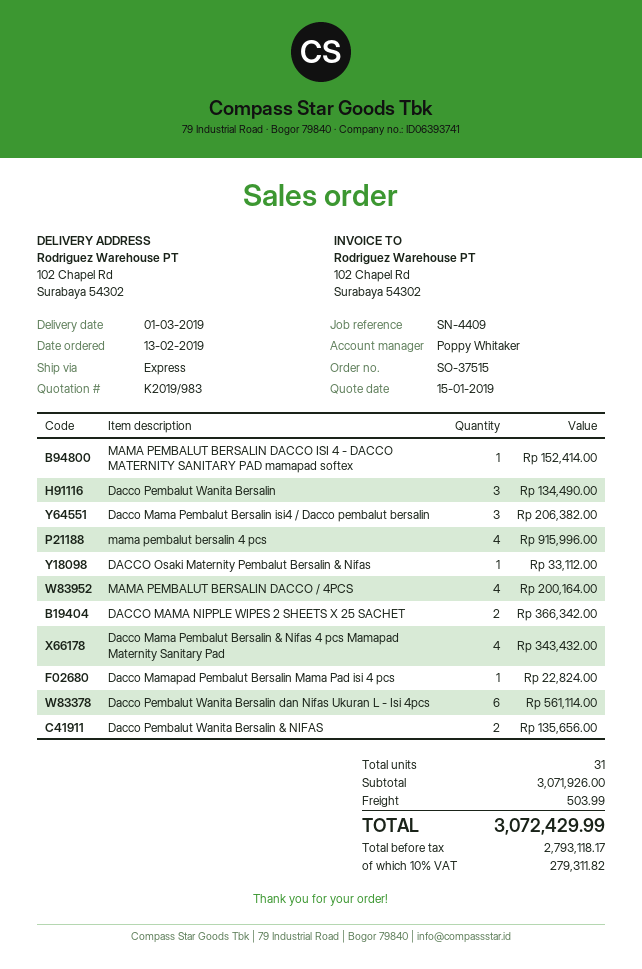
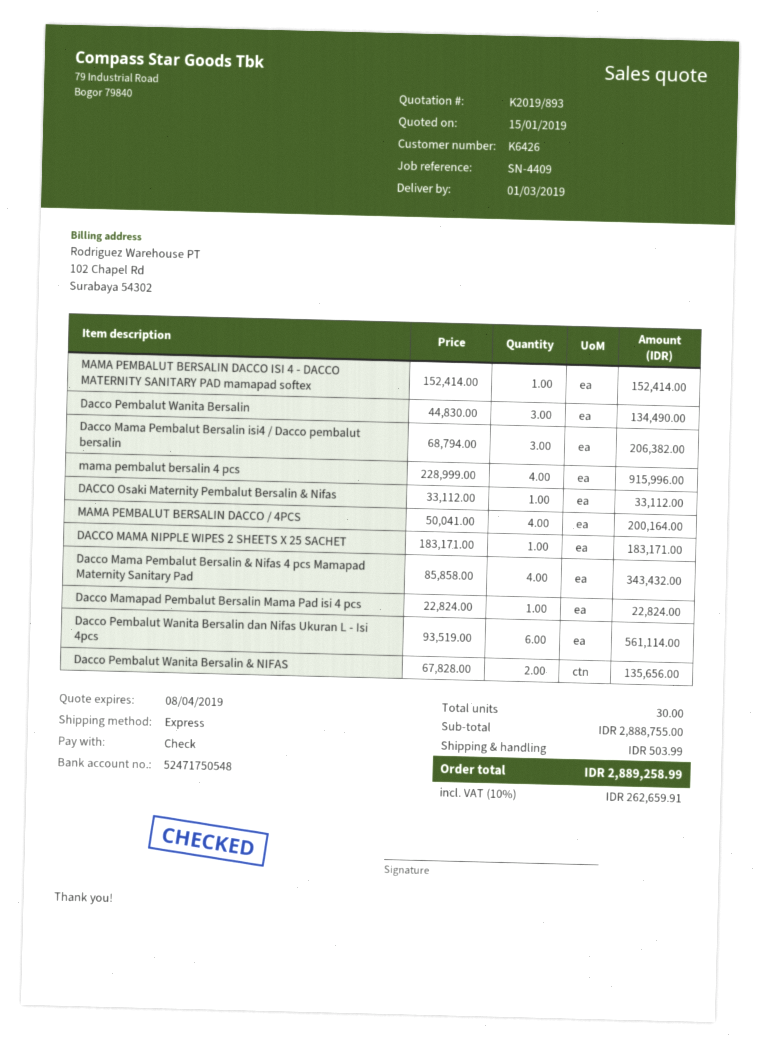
quote number: K2019/983 -> K2019/893
DACCO MAMA NIPPLE WIPES 2 SHEETS X 25 SACHET: 2 for 366342.00 -> 1 for 183171.00
total quantity: 31 -> 30
subtotal: 3071926.00 -> 2888755.00
tax: 10% = 279311.82 -> 10% = 262659.91
total: 3072429.99 -> 2889258.99

